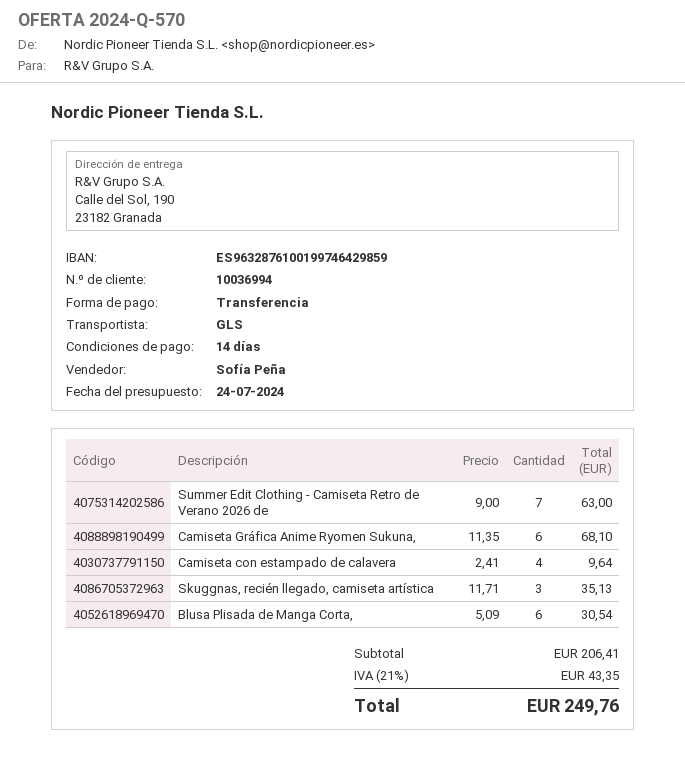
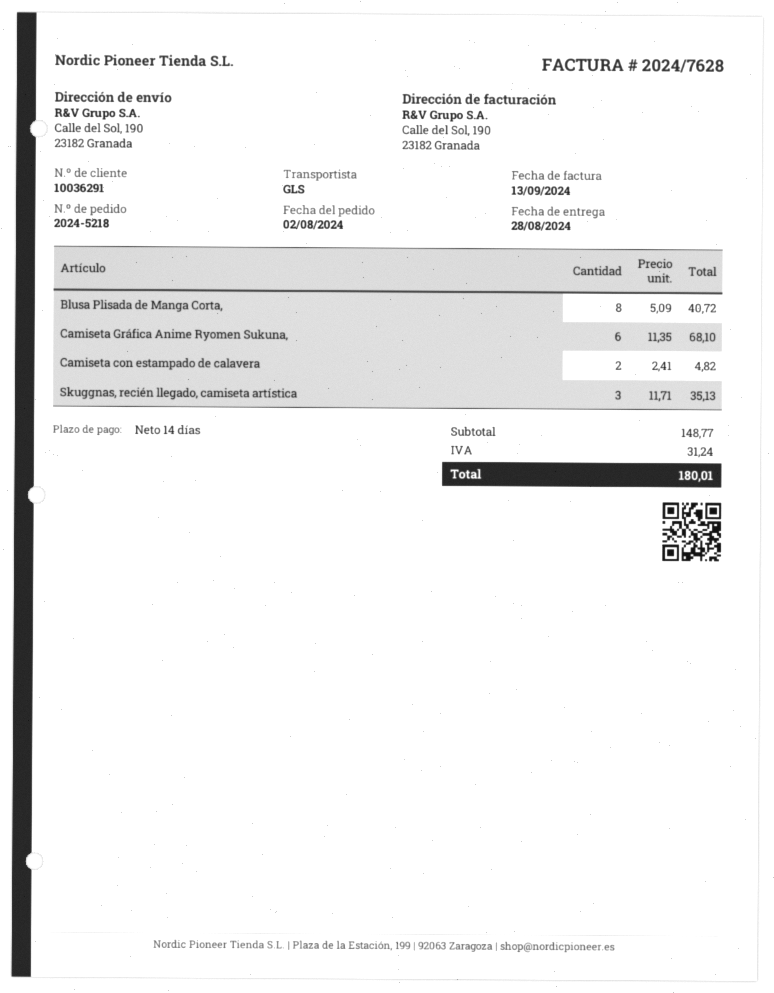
customer number: 10036994 -> 10036291
Summer Edit Clothing - Camiseta Retro de Verano 2026 de: 7 x 9.00 = 63.00 -> none
Camiseta con estampado de calavera: 4 x 2.41 = 9.64 -> 2 x 2.41 = 4.82
Blusa Plisada de Manga Corta,: 6 x 5.09 = 30.54 -> 8 x 5.09 = 40.72
subtotal: 206.41 -> 148.77
tax: 43.35 -> 31.24
total: 249.76 -> 180.01

